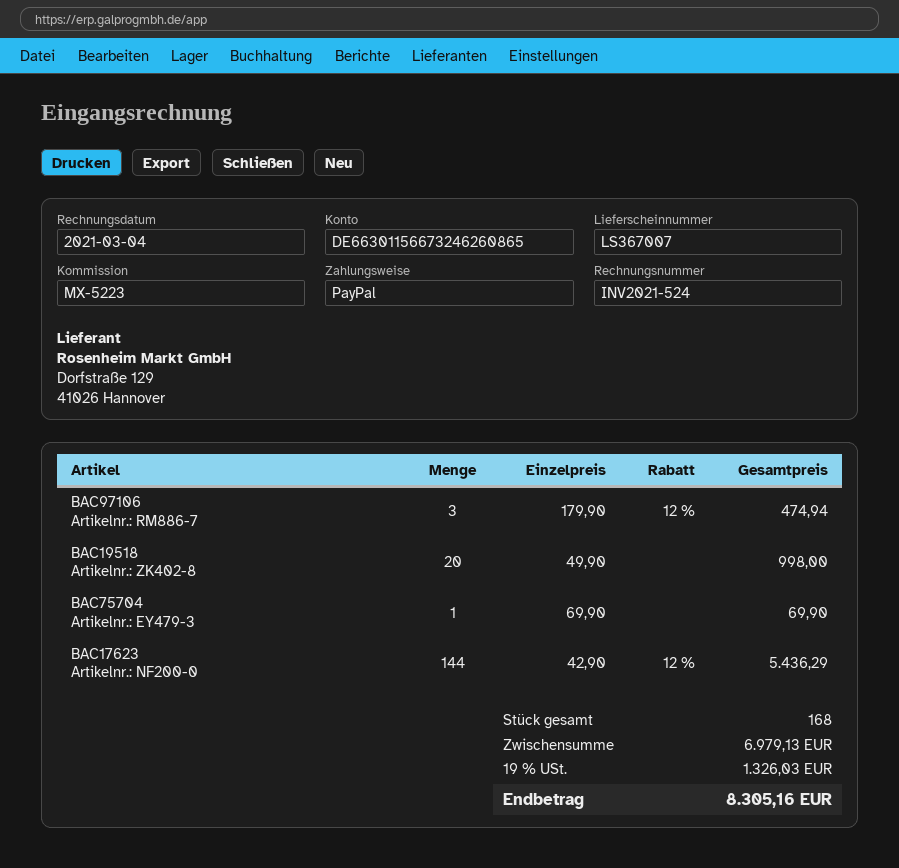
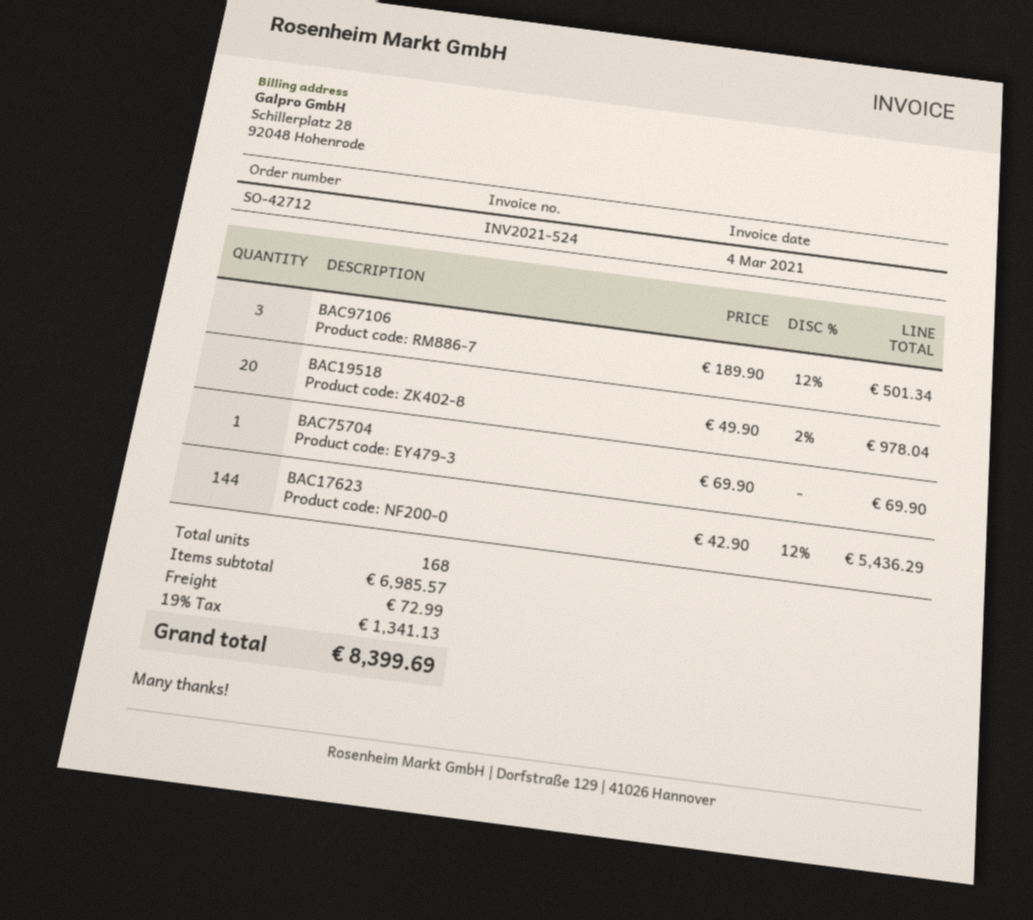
BAC97106: 3 x 179.90 - 12% = 474.94 -> 3 x 189.90 - 12% = 501.34
BAC19518: 20 x 49.90 = 998.00 -> 20 x 49.90 - 2% = 978.04
subtotal: 6979.13 -> 6985.57
shipping: none -> 72.99
tax: 19% = 1326.03 -> 19% = 1341.13
total: 8305.16 -> 8399.69

